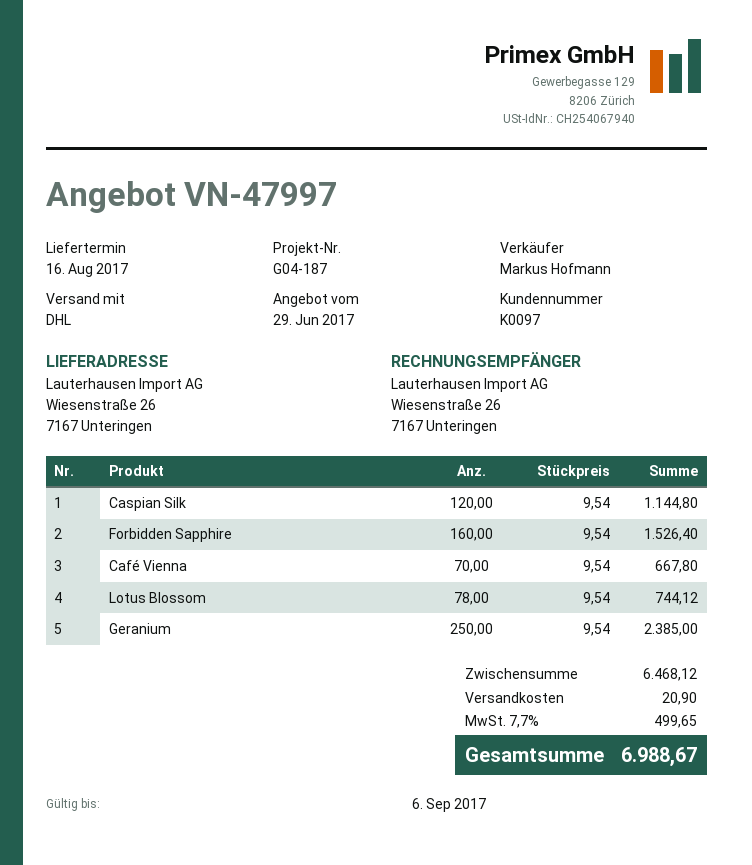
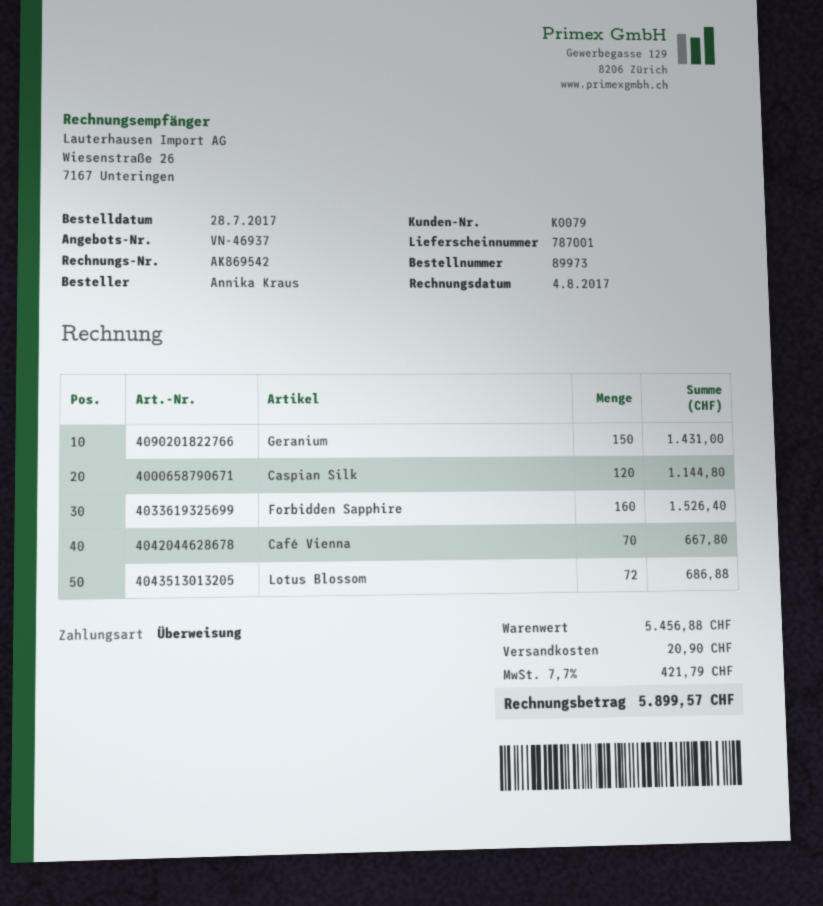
quote number: VN-47997 -> VN-46937
customer number: K0097 -> K0079
Lotus Blossom: 78 for 744.12 -> 72 for 686.88
Geranium: 250 for 2385.00 -> 150 for 1431.00
subtotal: 6468.12 -> 5456.88
tax: 7.7% = 499.65 -> 7.7% = 421.79
total: 6988.67 -> 5899.57

